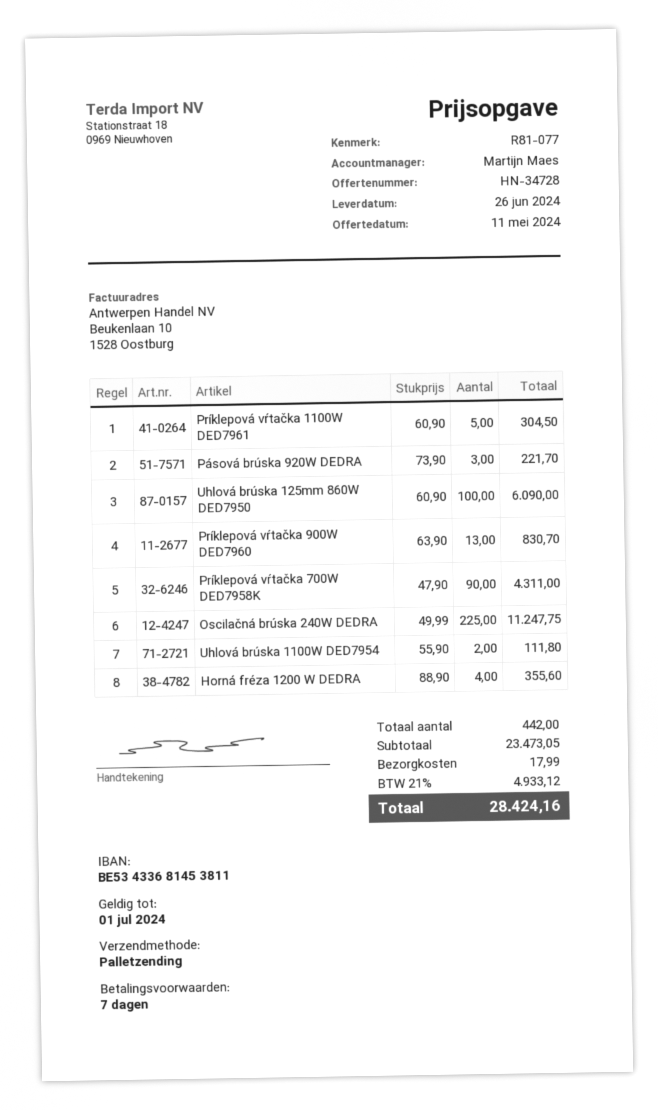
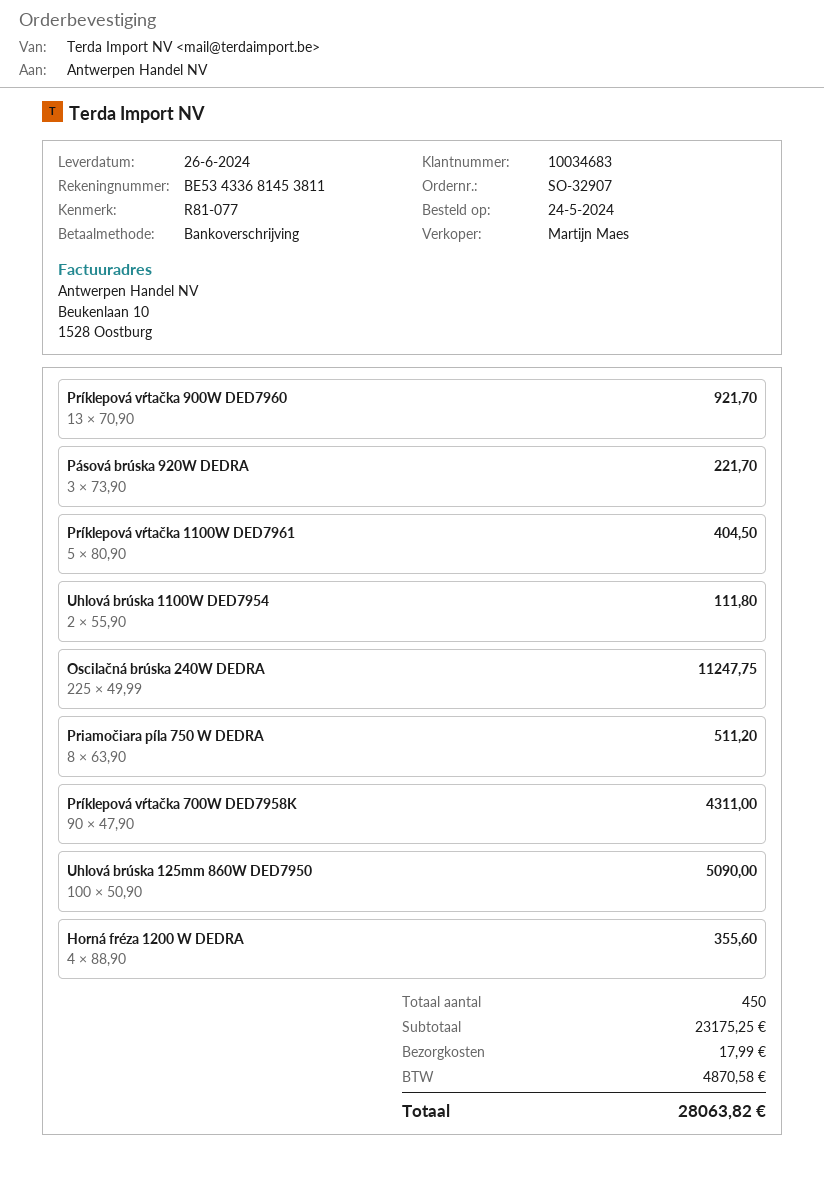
Príklepová vŕtačka 1100W DED7961: 5 x 60.90 = 304.50 -> 5 x 80.90 = 404.50
Uhlová brúska 125mm 860W DED7950: 100 x 60.90 = 6090.00 -> 100 x 50.90 = 5090.00
Príklepová vŕtačka 900W DED7960: 13 x 63.90 = 830.70 -> 13 x 70.90 = 921.70
Priamočiara píla 750 W DEDRA: none -> 8 x 63.90 = 511.20
total quantity: 442 -> 450
subtotal: 23473.05 -> 23175.25
tax: 4933.12 -> 4870.58
total: 28424.16 -> 28063.82

